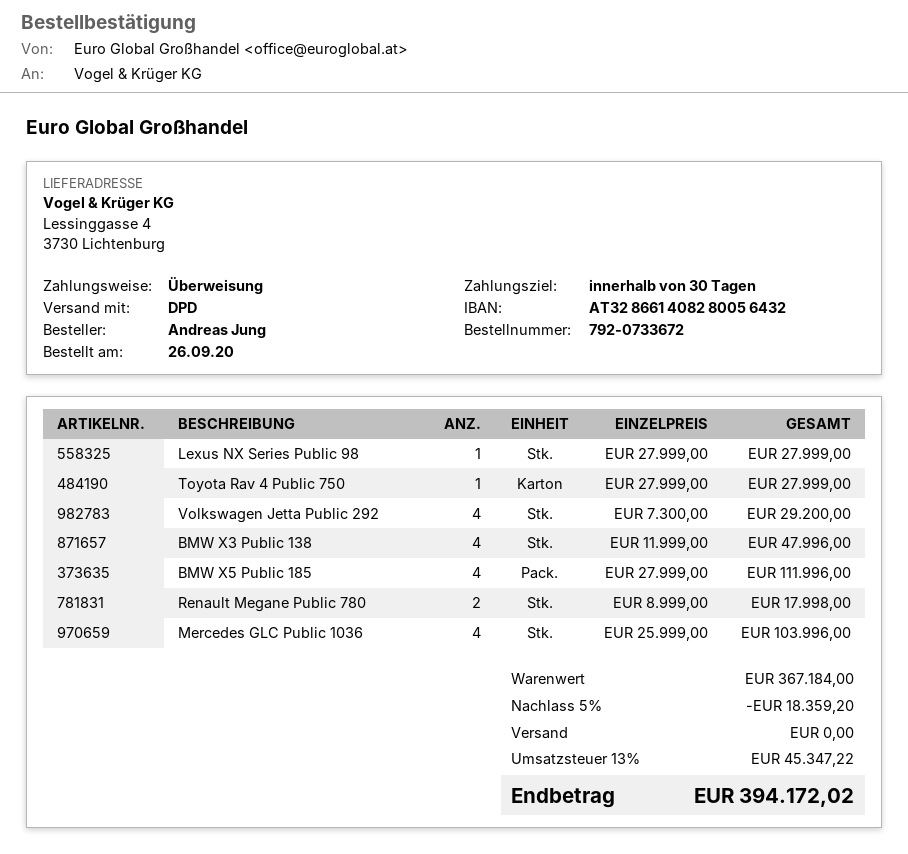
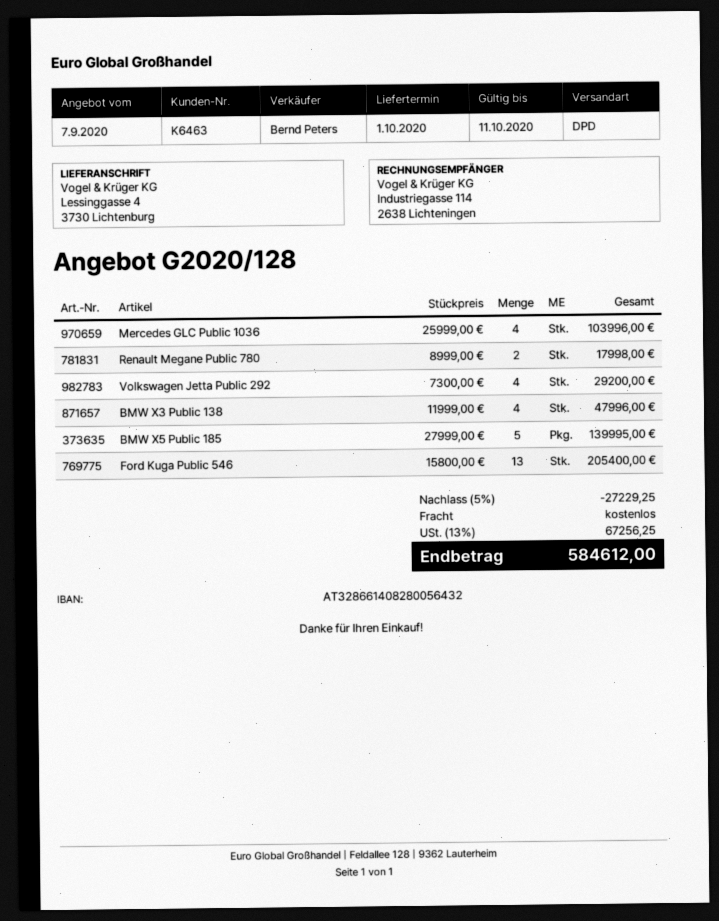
Lexus NX Series Public 98: 1 x 27999.00 = 27999.00 -> none
Toyota Rav 4 Public 750: 1 x 27999.00 = 27999.00 -> none
BMW X5 Public 185: 4 x 27999.00 = 111996.00 -> 5 x 27999.00 = 139995.00
Ford Kuga Public 546: none -> 13 x 15800.00 = 205400.00
discount: 5% = 18359.20 -> 5% = 27229.25
tax: 13% = 45347.22 -> 13% = 67256.25
total: 394172.02 -> 584612.00

